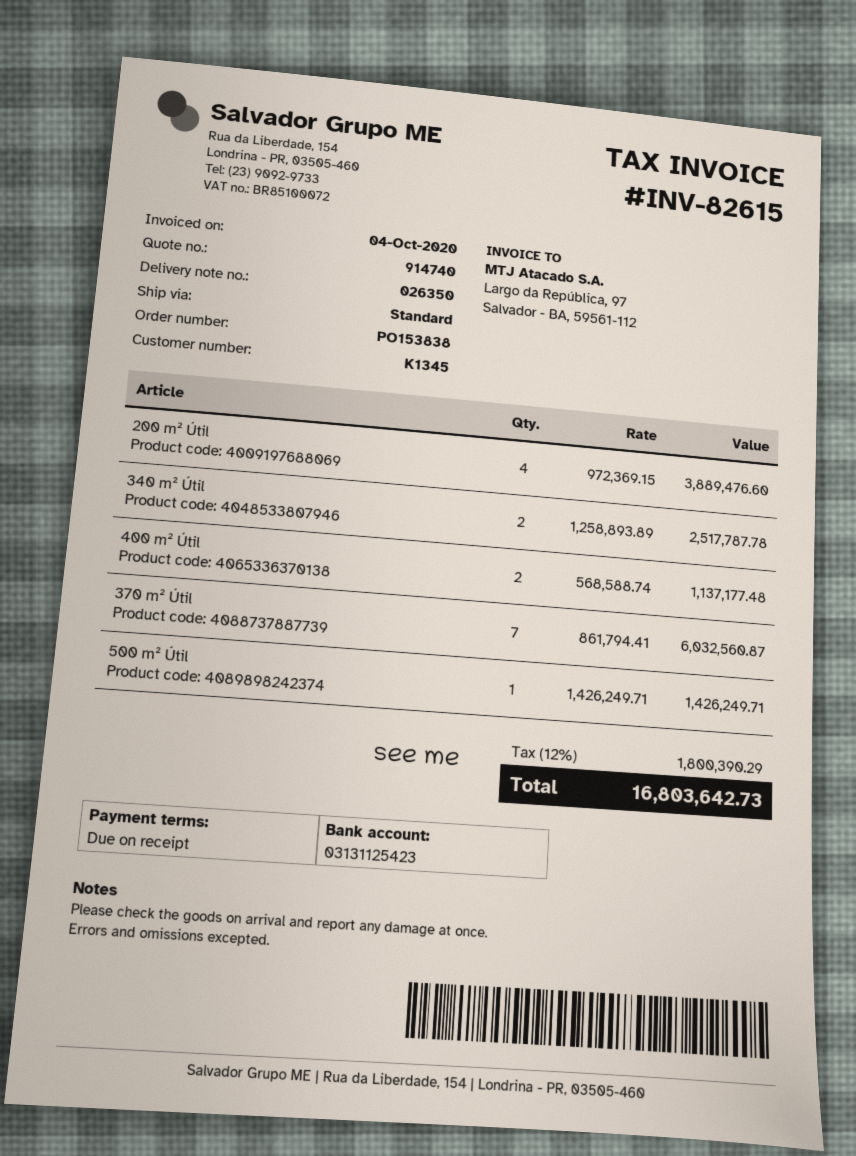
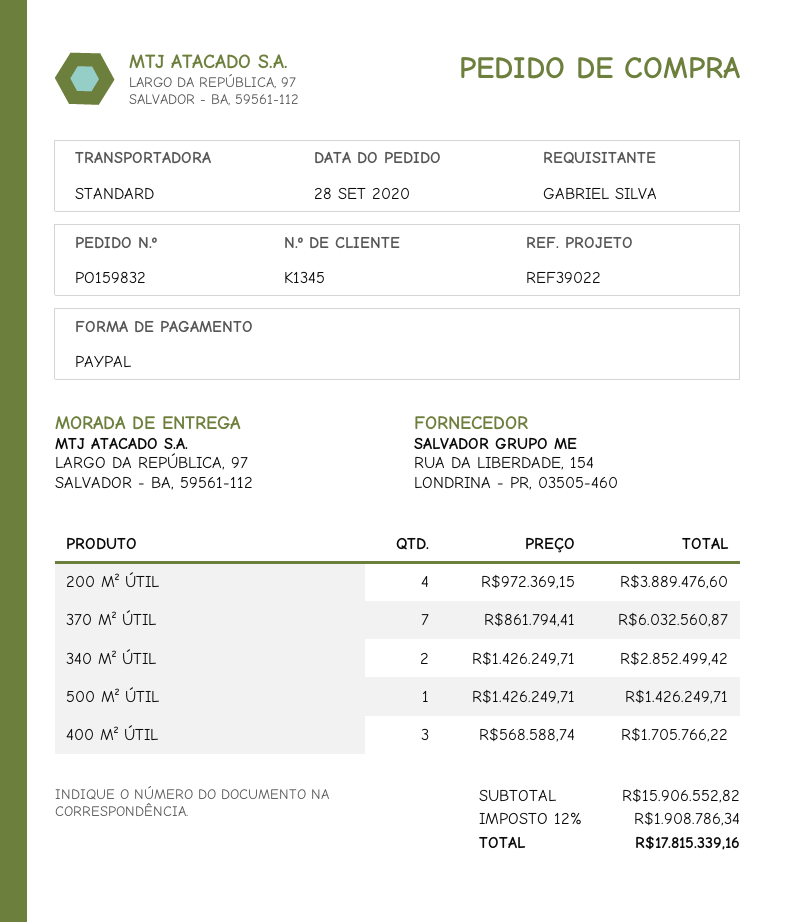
order number: PO153838 -> PO159832
340 m² Útil: 2 x 1258893.89 = 2517787.78 -> 2 x 1426249.71 = 2852499.42
400 m² Útil: 2 x 568588.74 = 1137177.48 -> 3 x 568588.74 = 1705766.22
tax: 12% = 1800390.29 -> 12% = 1908786.34
total: 16803642.73 -> 17815339.16

